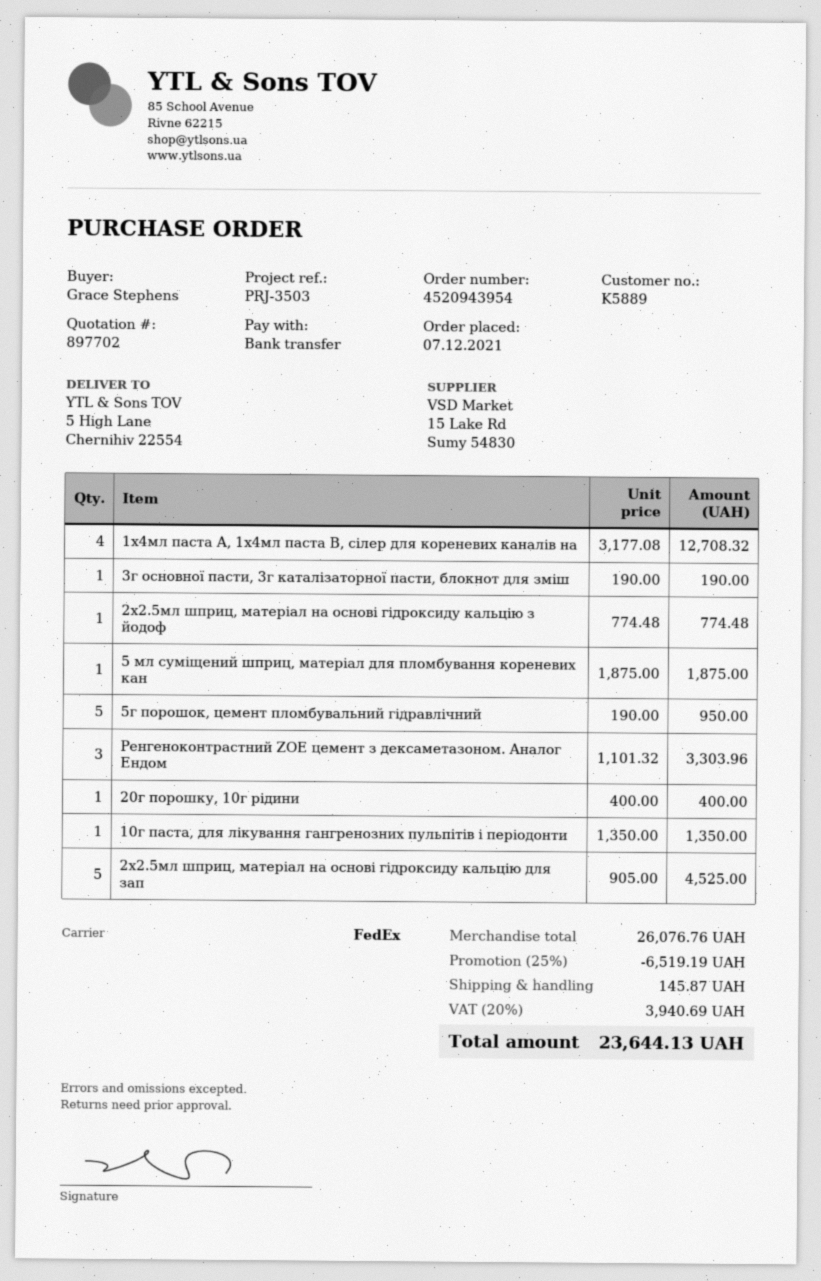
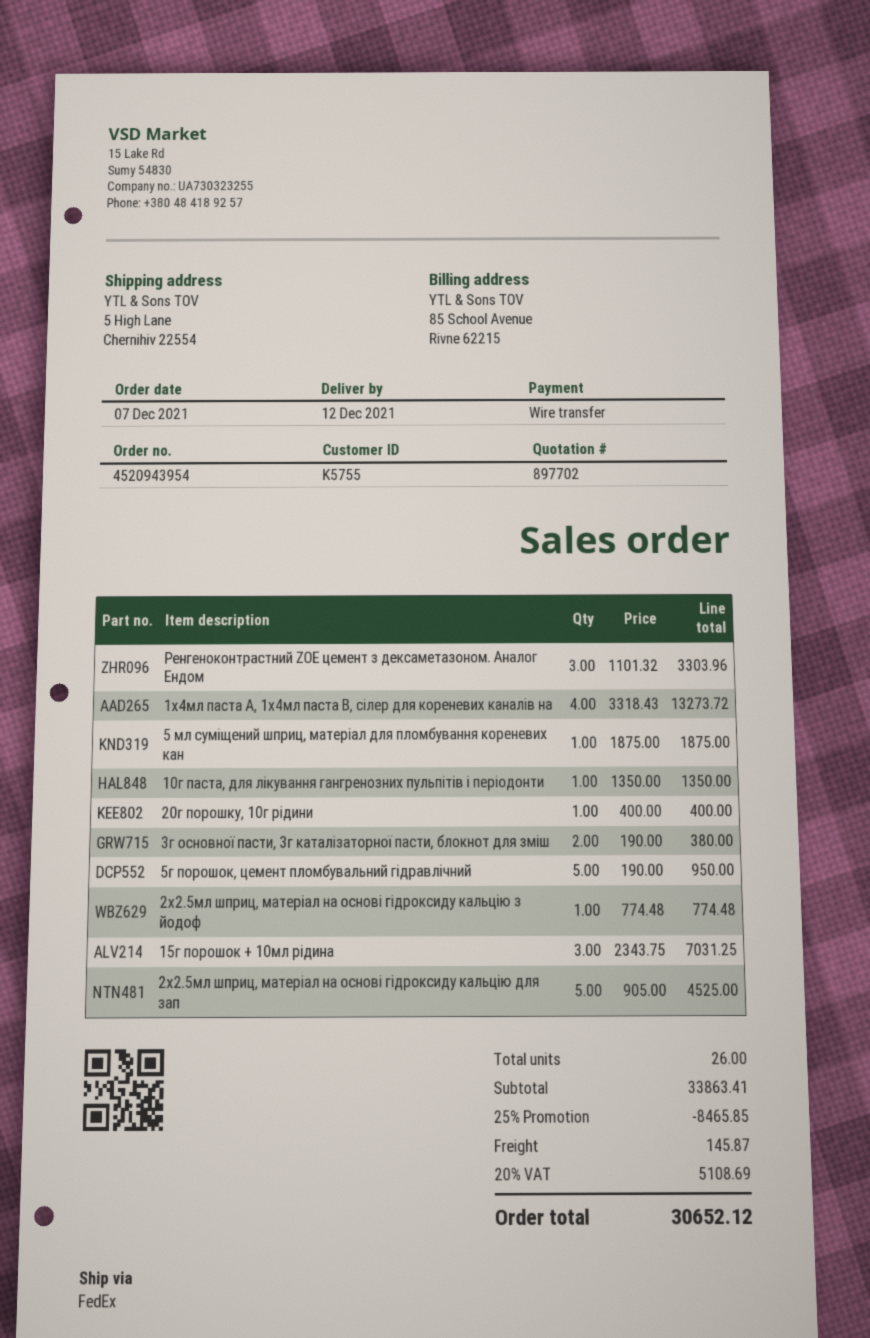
customer number: K5889 -> K5755
1х4мл паста А, 1х4мл паста В, сілер для кореневих каналів на: 4 x 3177.08 = 12708.32 -> 4 x 3318.43 = 13273.72
3г основної пасти, 3г каталізаторної пасти, блокнот для зміш: 1 x 190.00 = 190.00 -> 2 x 190.00 = 380.00
15г порошок + 10мл рідина: none -> 3 x 2343.75 = 7031.25
subtotal: 26076.76 -> 33863.41
discount: 25% = 6519.19 -> 25% = 8465.85
tax: 20% = 3940.69 -> 20% = 5108.69
total: 23644.13 -> 30652.12

